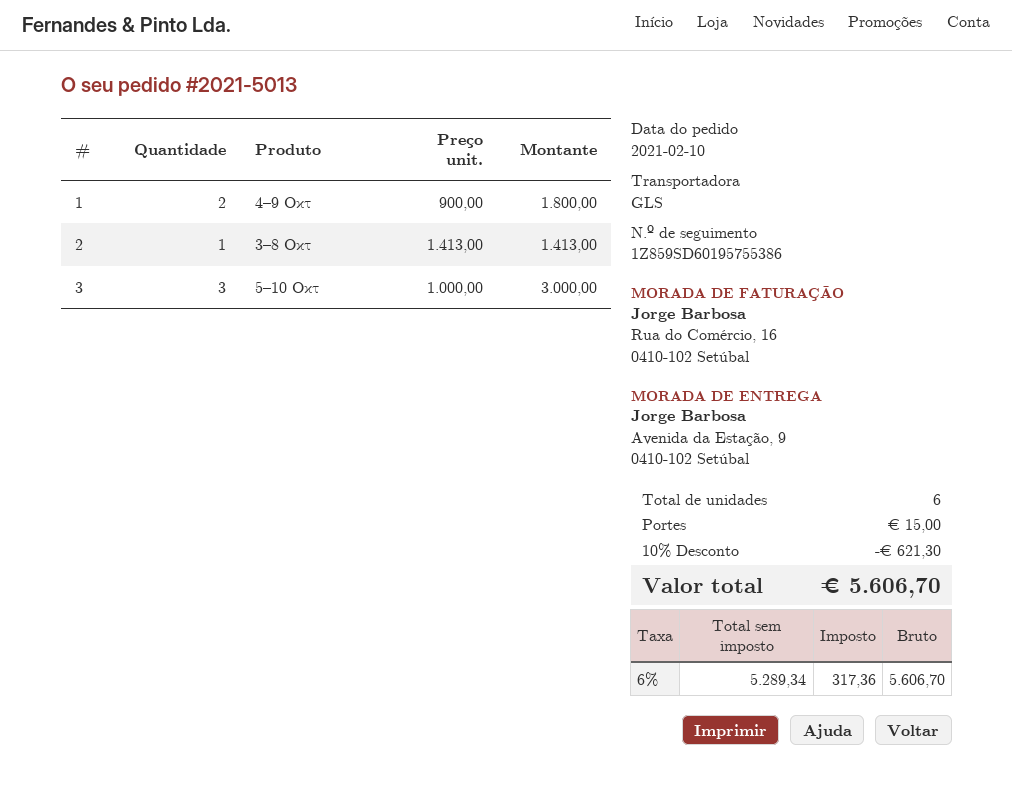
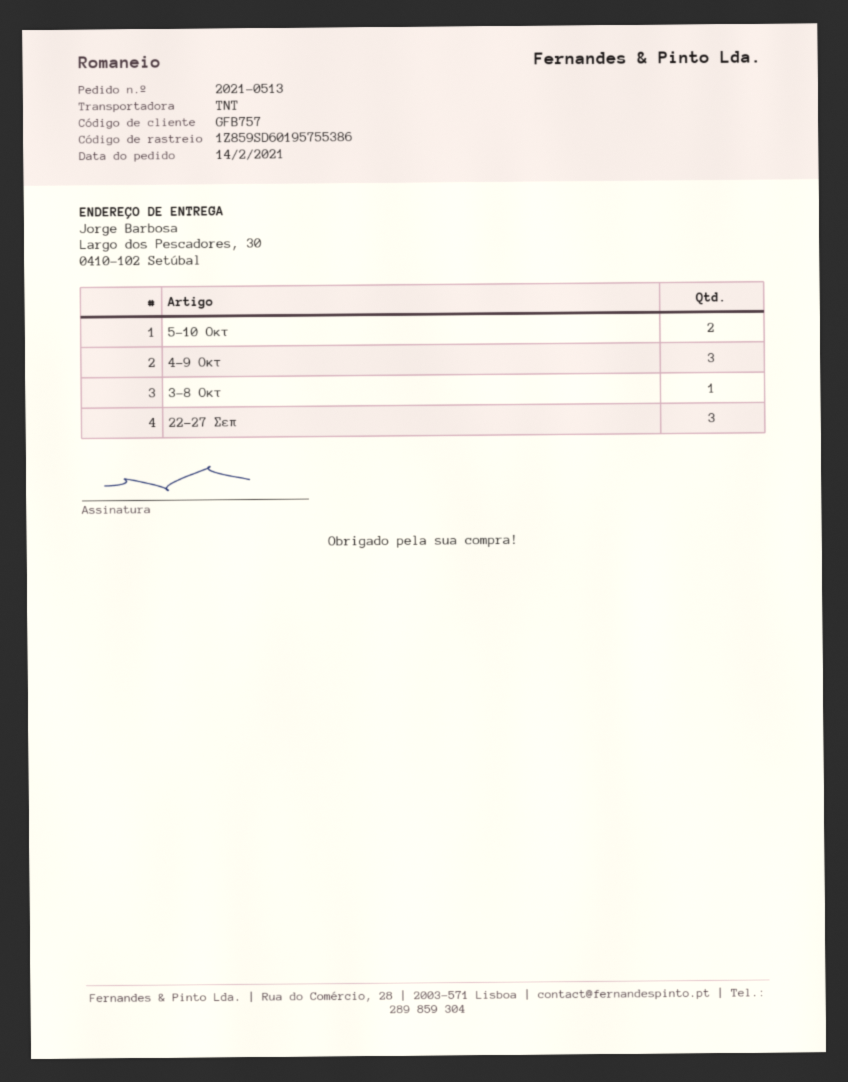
order number: 2021-5013 -> 2021-0513
order date: 2021-02-10 -> 2021-02-14
shipping method: GLS -> TNT
ship to: Avenida da Estação, 9, 0410-102 Setúbal -> Largo dos Pescadores, 30, 0410-102 Setúbal
4–9 Οκτ: 2 -> 3
5–10 Οκτ: 3 -> 2
22–27 Σεπ: none -> 3

